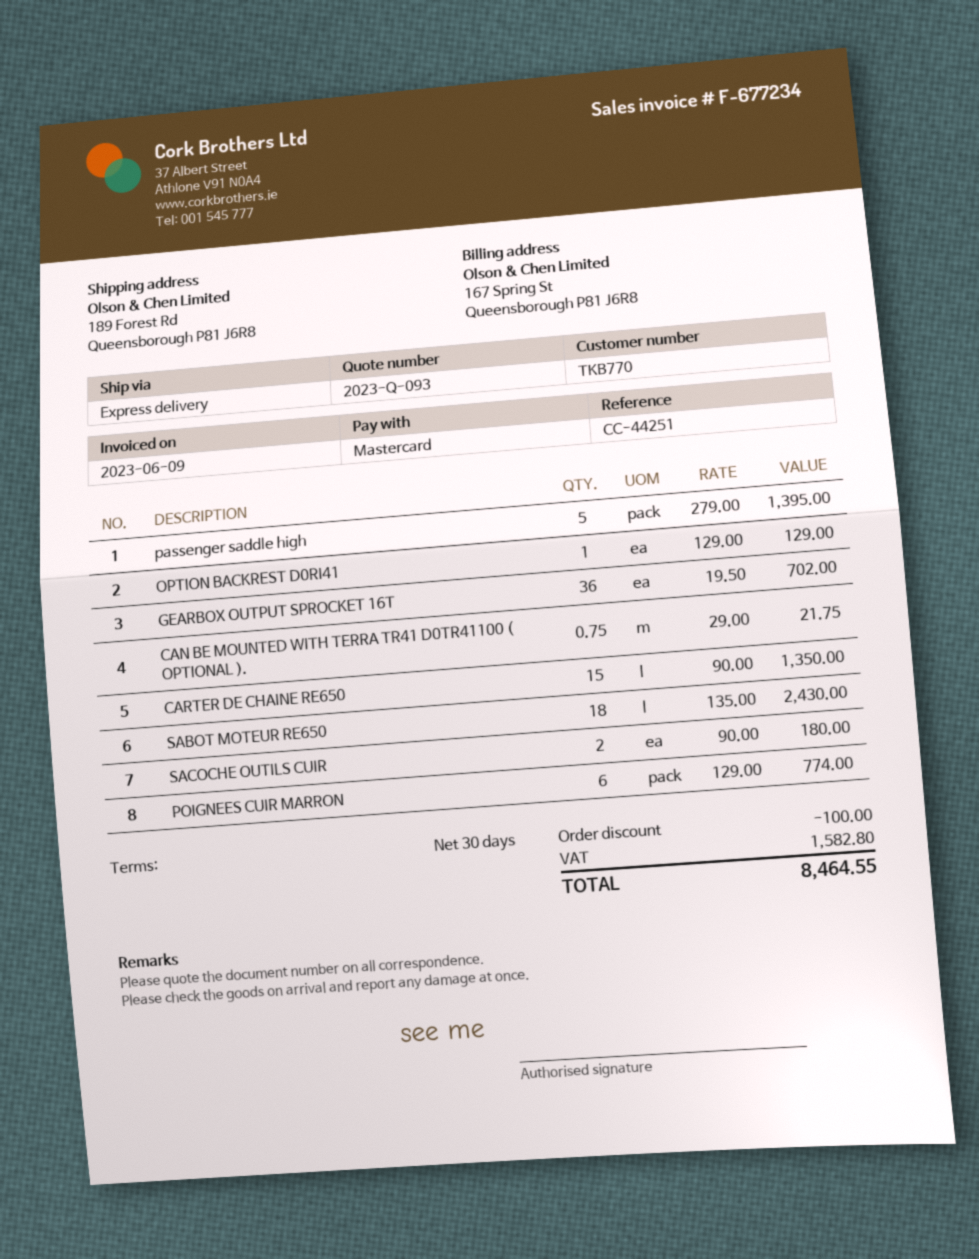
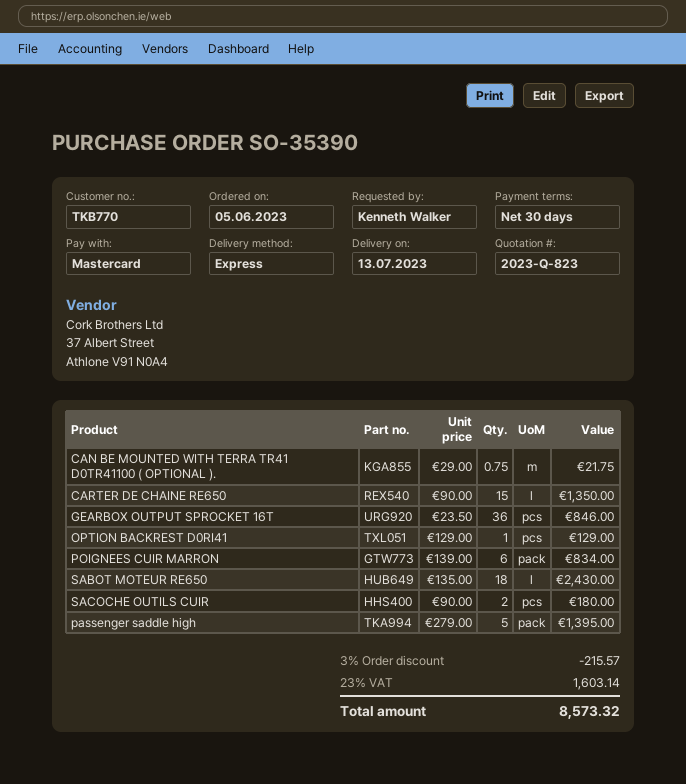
quote number: 2023-Q-093 -> 2023-Q-823
GEARBOX OUTPUT SPROCKET 16T: 36 x 19.50 = 702.00 -> 36 x 23.50 = 846.00
POIGNEES CUIR MARRON: 6 x 129.00 = 774.00 -> 6 x 139.00 = 834.00
discount: 100.00 -> 215.57
tax: 1582.80 -> 1603.14
total: 8464.55 -> 8573.32

